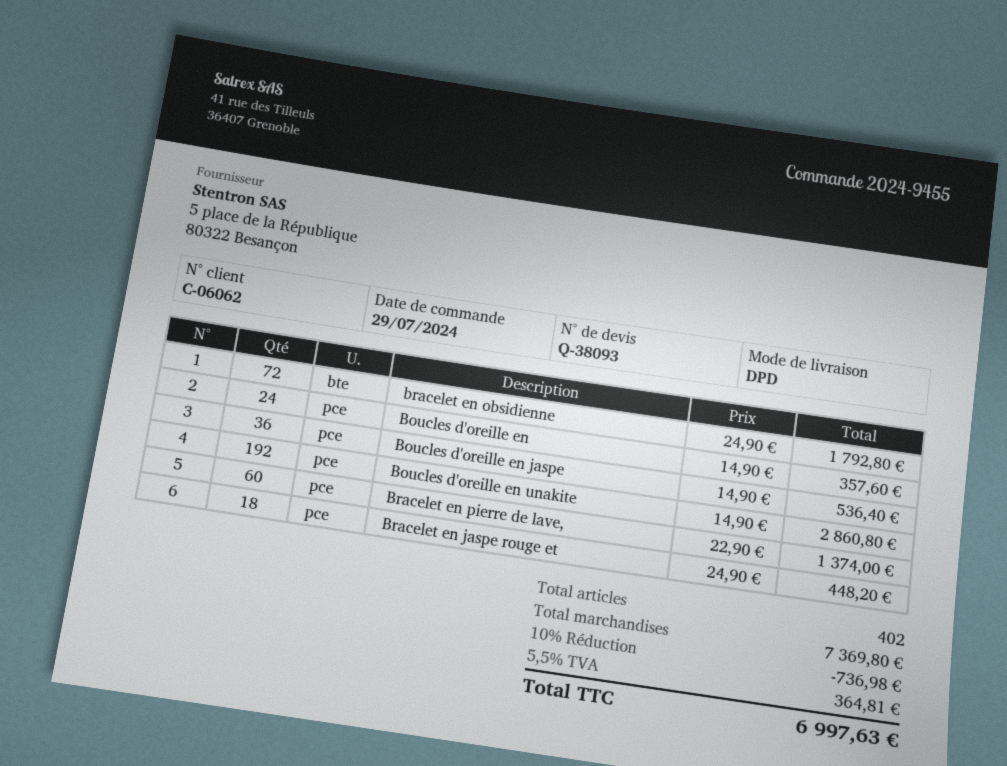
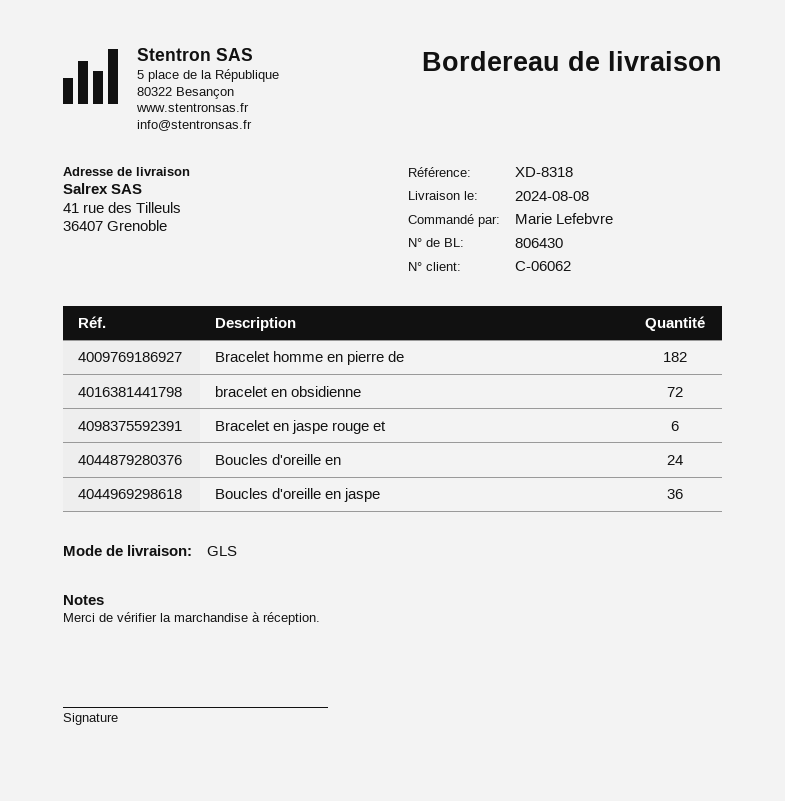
shipping method: DPD -> GLS
Boucles d'oreille en unakite: 192 -> none
Bracelet en pierre de lave,: 60 -> none
Bracelet en jaspe rouge et: 18 -> 6
Bracelet homme en pierre de: none -> 182

